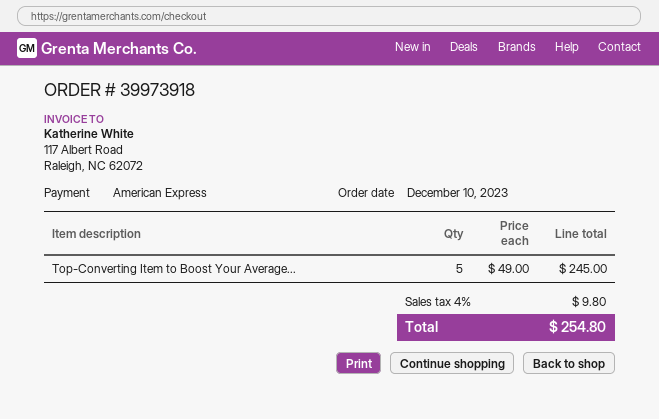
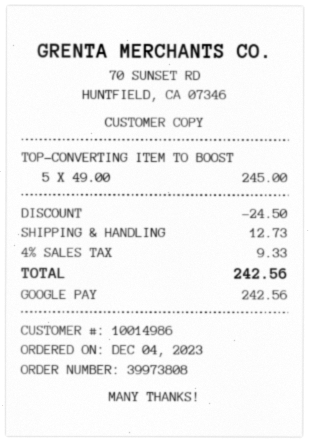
order number: 39973918 -> 39973808
order date: 2023-12-10 -> 2023-12-04
payment method: American Express -> Google Pay
discount: none -> 24.50
shipping: none -> 12.73
tax: 4% = 9.80 -> 4% = 9.33
total: 254.80 -> 242.56

